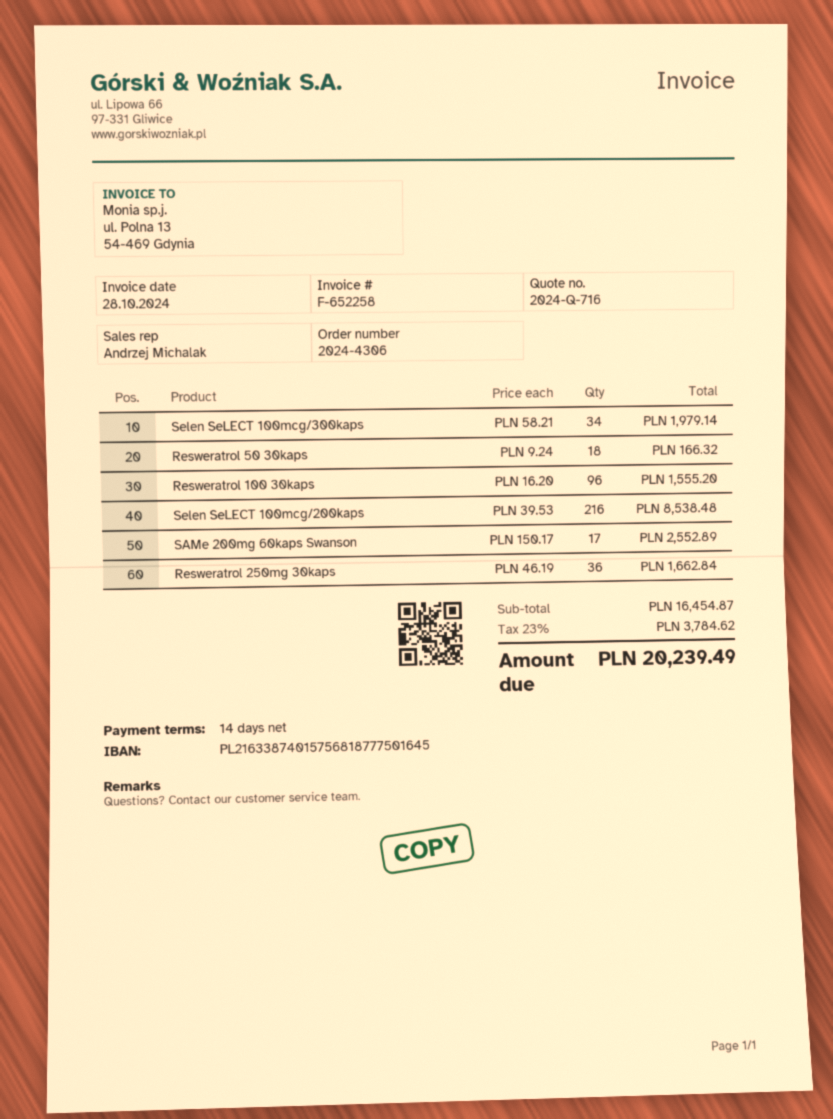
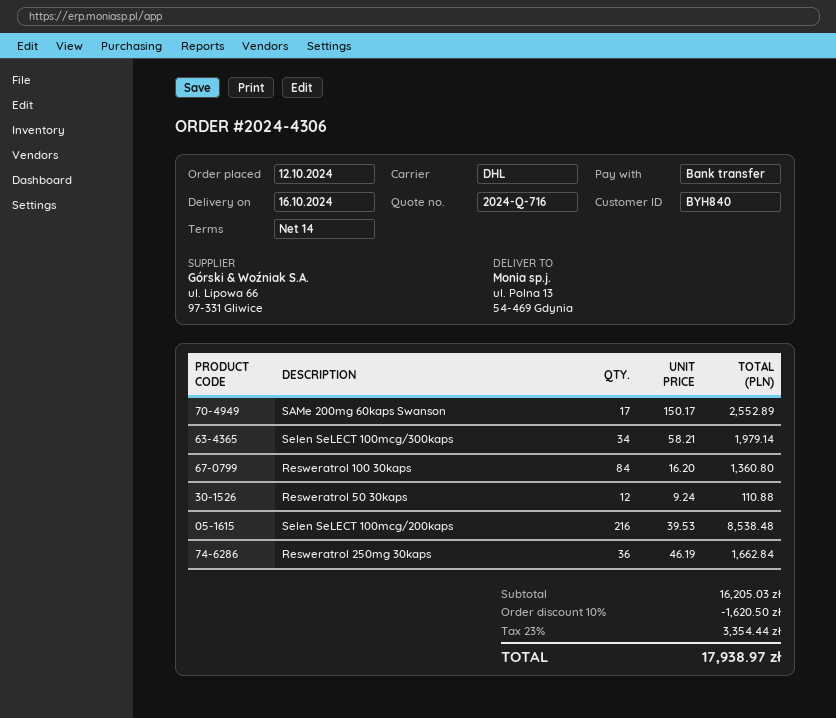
Resweratrol 50 30kaps: 18 x 9.24 = 166.32 -> 12 x 9.24 = 110.88
Resweratrol 100 30kaps: 96 x 16.20 = 1555.20 -> 84 x 16.20 = 1360.80
subtotal: 16454.87 -> 16205.03
discount: none -> 10% = 1620.50
tax: 23% = 3784.62 -> 23% = 3354.44
total: 20239.49 -> 17938.97

